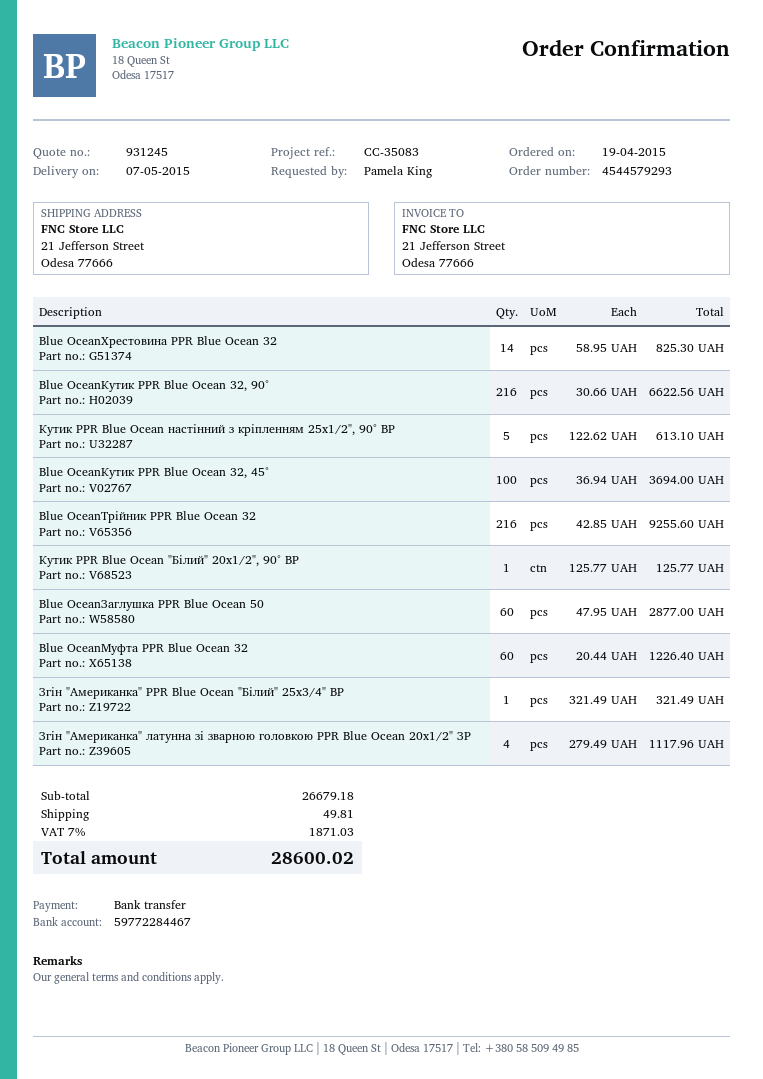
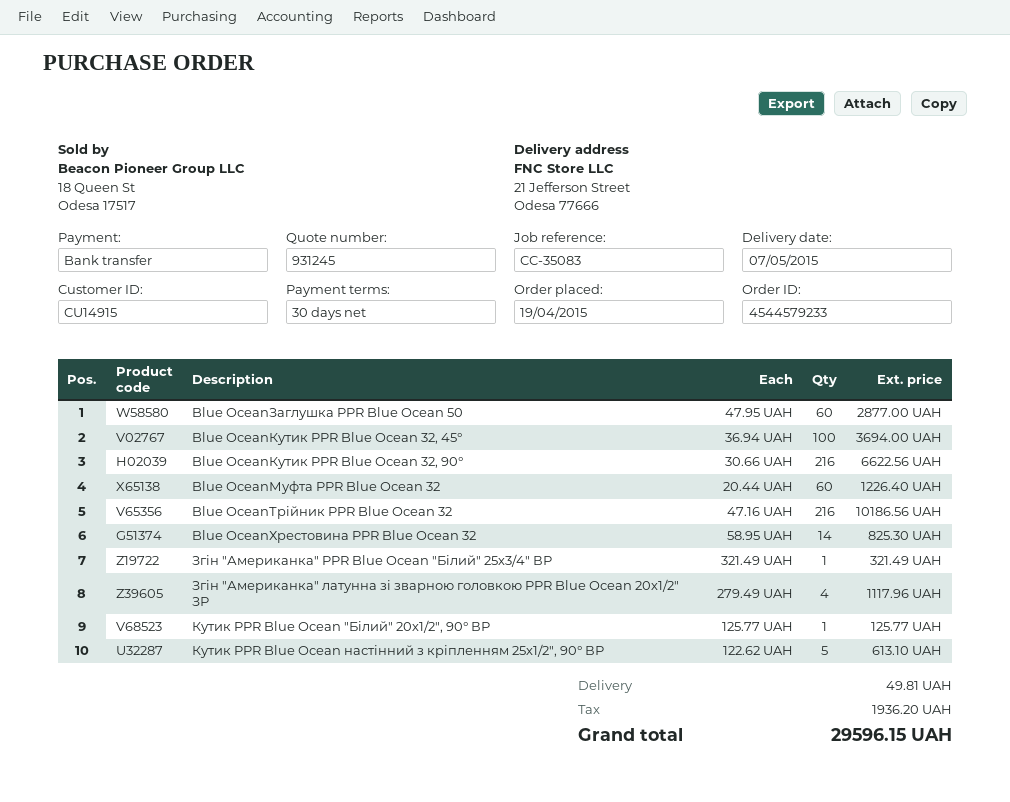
order number: 4544579293 -> 4544579233
Blue OceanТрійник PPR Blue Ocean 32: 216 x 42.85 = 9255.60 -> 216 x 47.16 = 10186.56
tax: 1871.03 -> 1936.20
total: 28600.02 -> 29596.15

